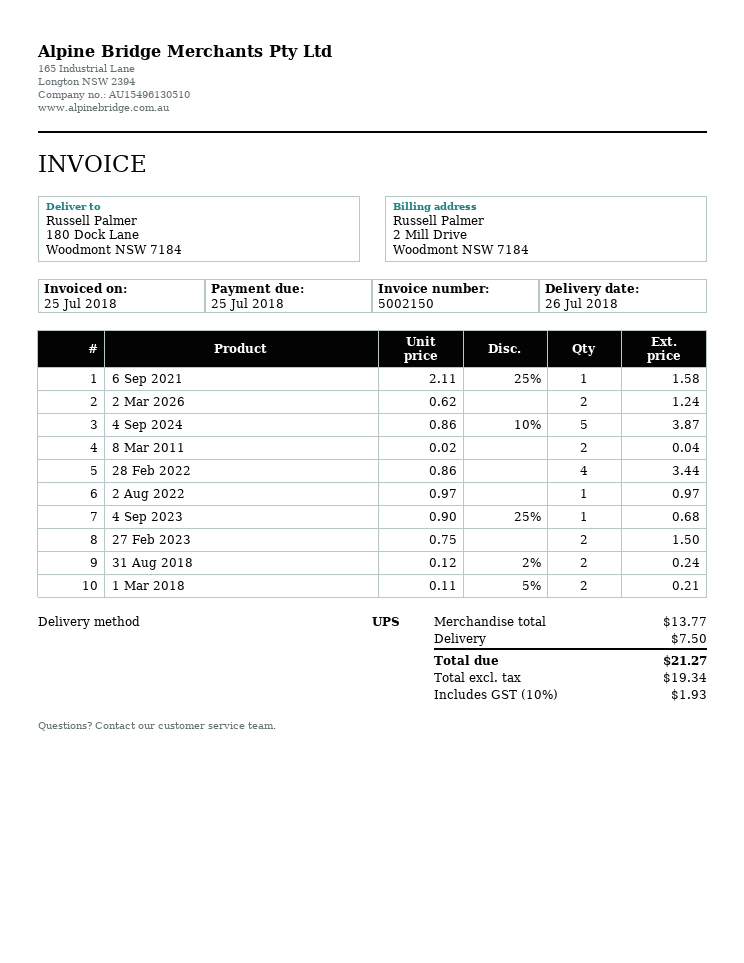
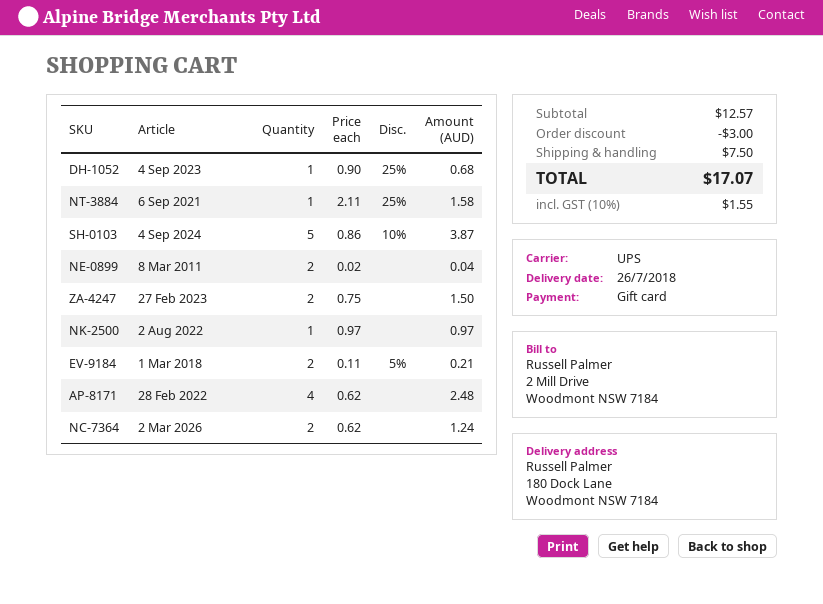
28 Feb 2022: 4 x 0.86 = 3.44 -> 4 x 0.62 = 2.48
31 Aug 2018: 2 x 0.12 - 2% = 0.24 -> none
subtotal: 13.77 -> 12.57
discount: none -> 3.00
tax: 10% = 1.93 -> 10% = 1.55
total: 21.27 -> 17.07

